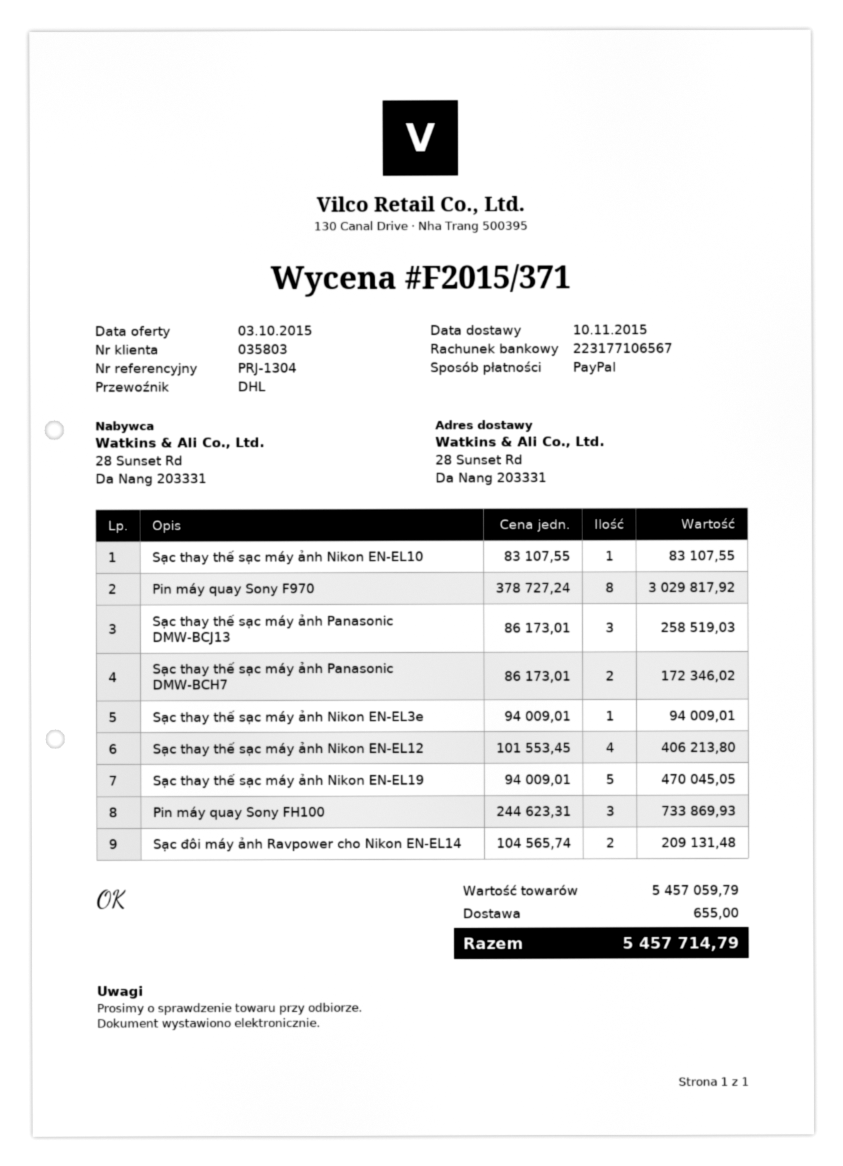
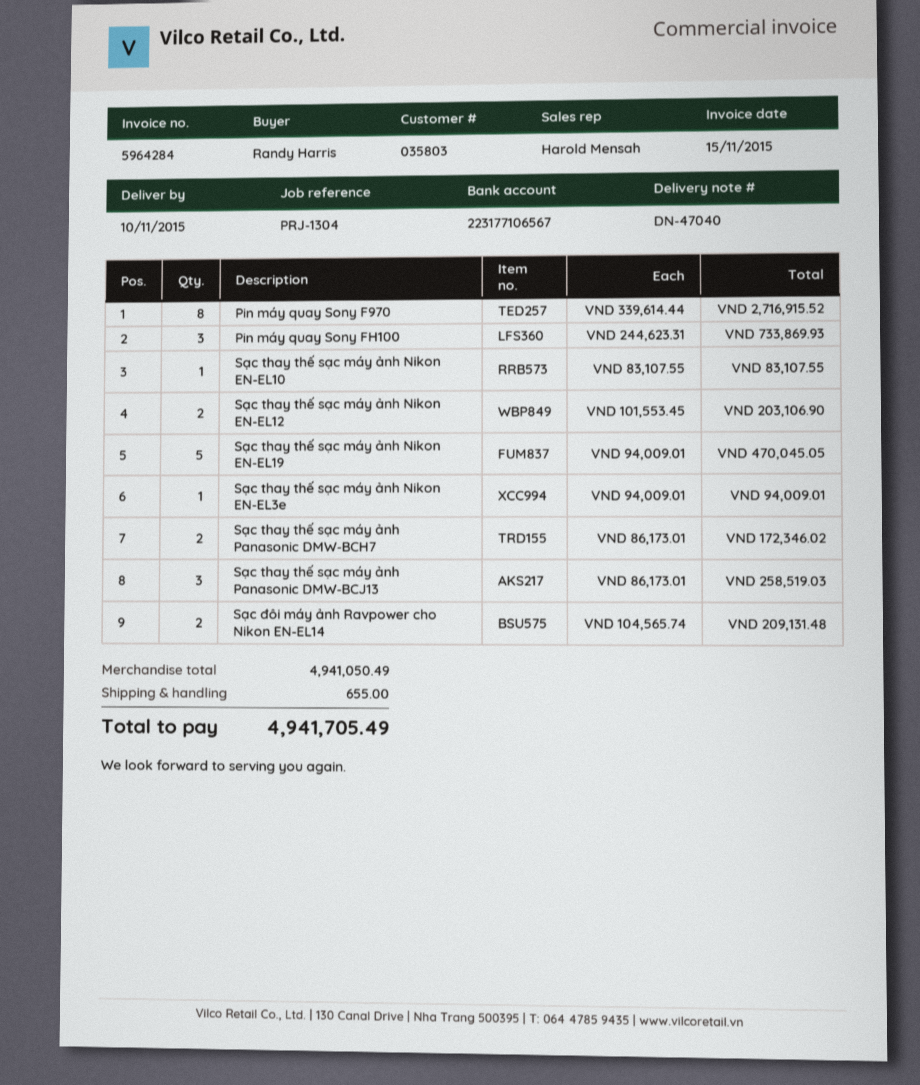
Pin máy quay Sony F970: 8 x 378727.24 = 3029817.92 -> 8 x 339614.44 = 2716915.52
Sạc thay thế sạc máy ảnh Nikon EN-EL12: 4 x 101553.45 = 406213.80 -> 2 x 101553.45 = 203106.90
subtotal: 5457059.79 -> 4941050.49
total: 5457714.79 -> 4941705.49

